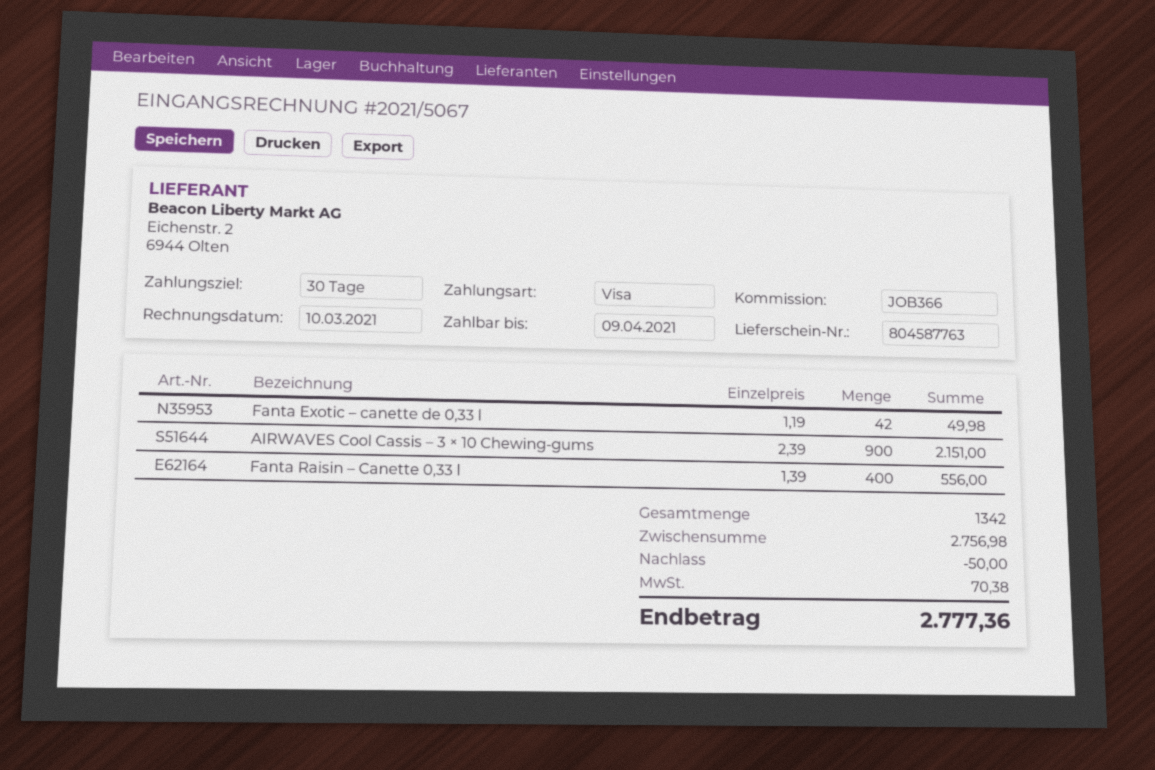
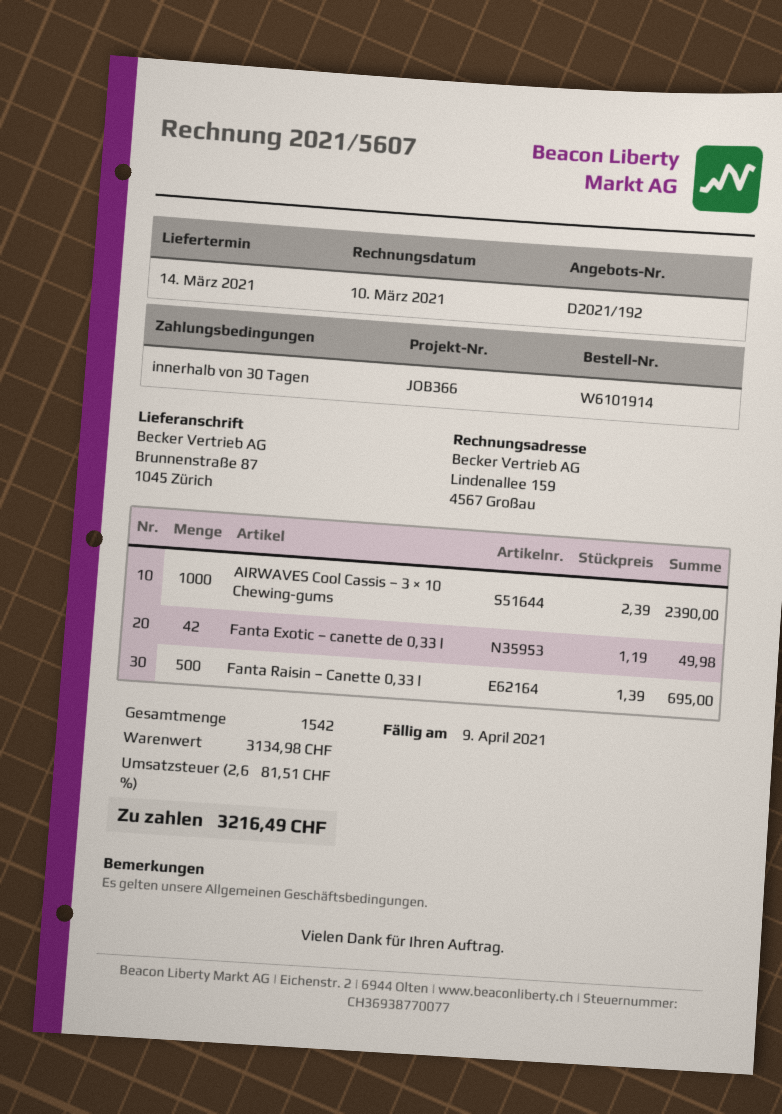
invoice number: 2021/5067 -> 2021/5607
AIRWAVES Cool Cassis – 3 × 10 Chewing-gums: 900 x 2.39 = 2151.00 -> 1000 x 2.39 = 2390.00
Fanta Raisin – Canette 0,33 l: 400 x 1.39 = 556.00 -> 500 x 1.39 = 695.00
total quantity: 1342 -> 1542
subtotal: 2756.98 -> 3134.98
discount: 50.00 -> none
tax: 70.38 -> 81.51
total: 2777.36 -> 3216.49

